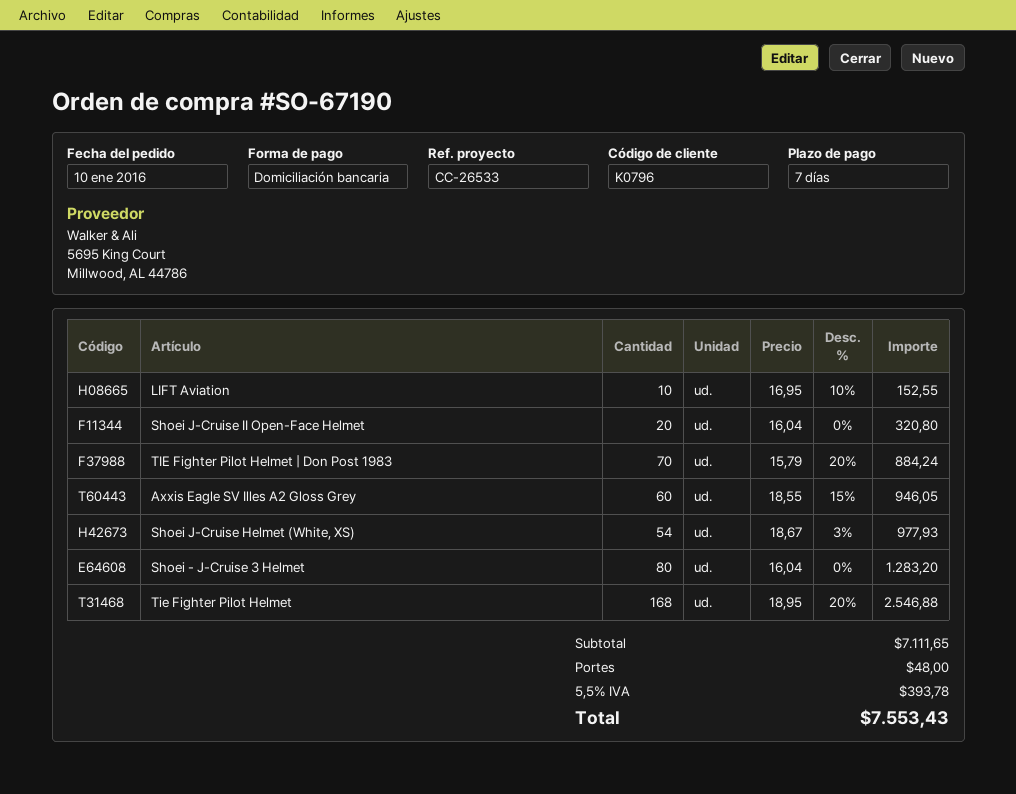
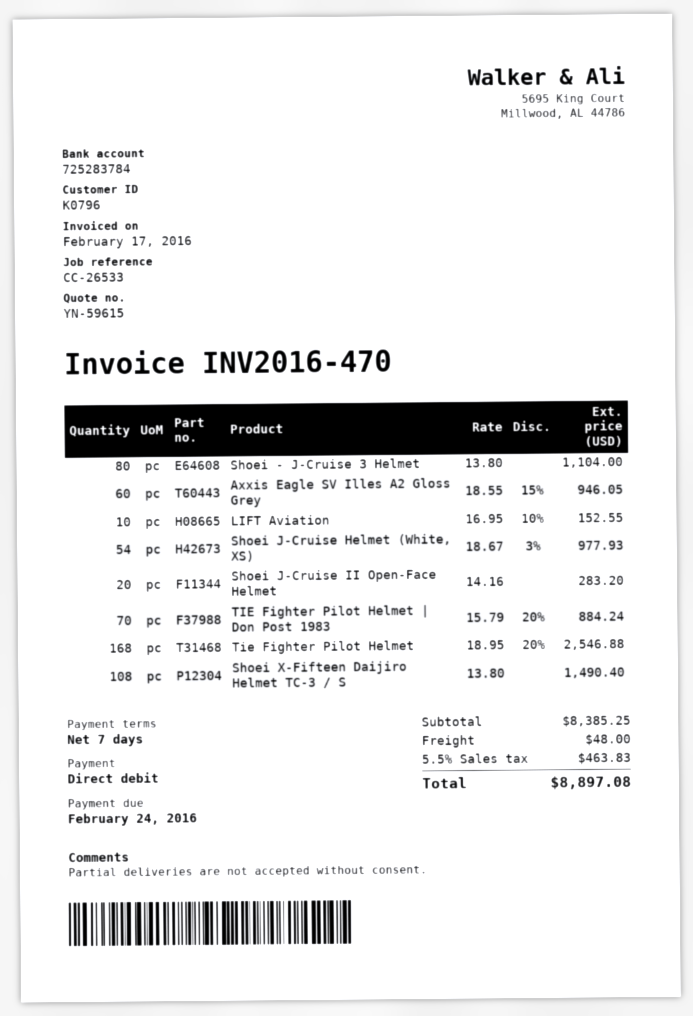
Shoei J-Cruise II Open-Face Helmet: 20 x 16.04 = 320.80 -> 20 x 14.16 = 283.20
Shoei - J-Cruise 3 Helmet: 80 x 16.04 = 1283.20 -> 80 x 13.80 = 1104.00
Shoei X-Fifteen Daijiro Helmet TC-3 / S: none -> 108 x 13.80 = 1490.40
subtotal: 7111.65 -> 8385.25
tax: 5.5% = 393.78 -> 5.5% = 463.83
total: 7553.43 -> 8897.08

